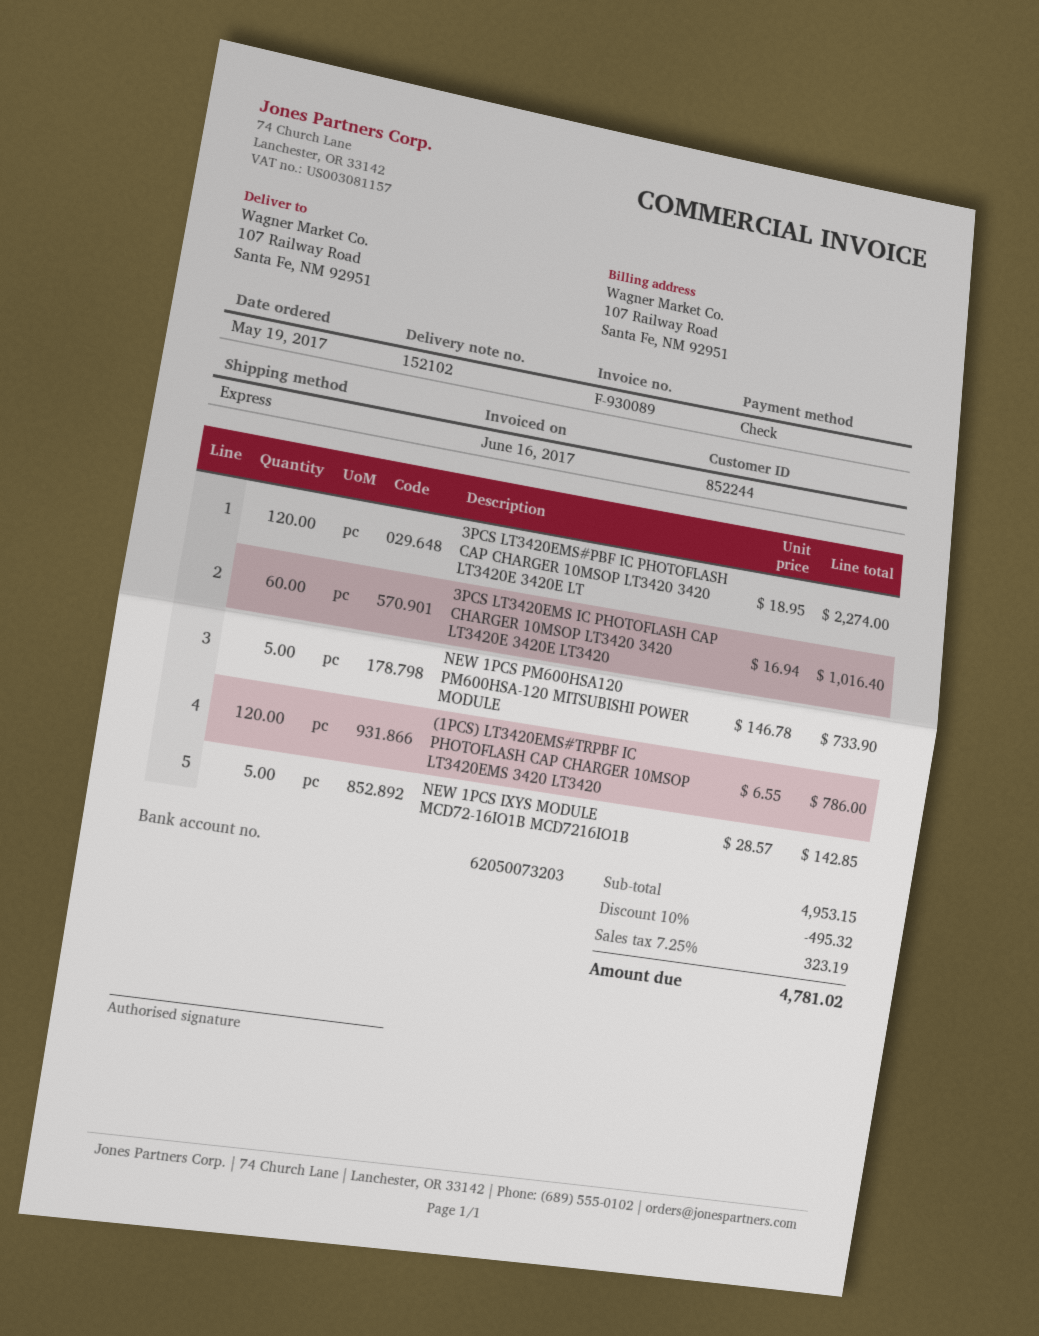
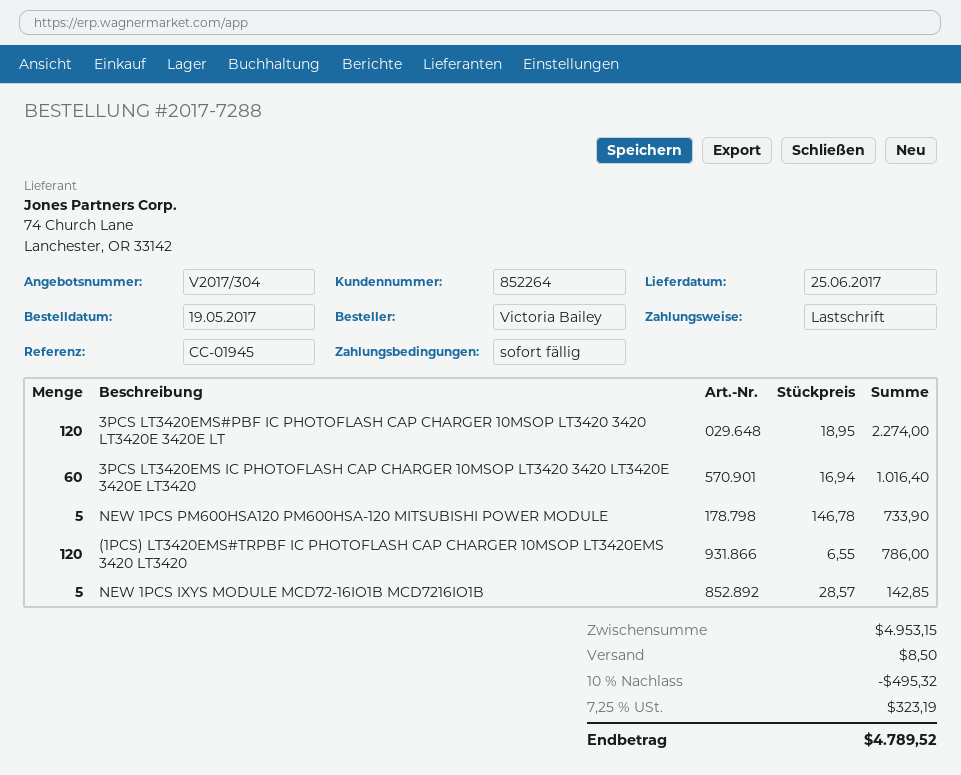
customer number: 852244 -> 852264
payment method: cheque -> direct debit
shipping: none -> 8.50
total: 4781.02 -> 4789.52

